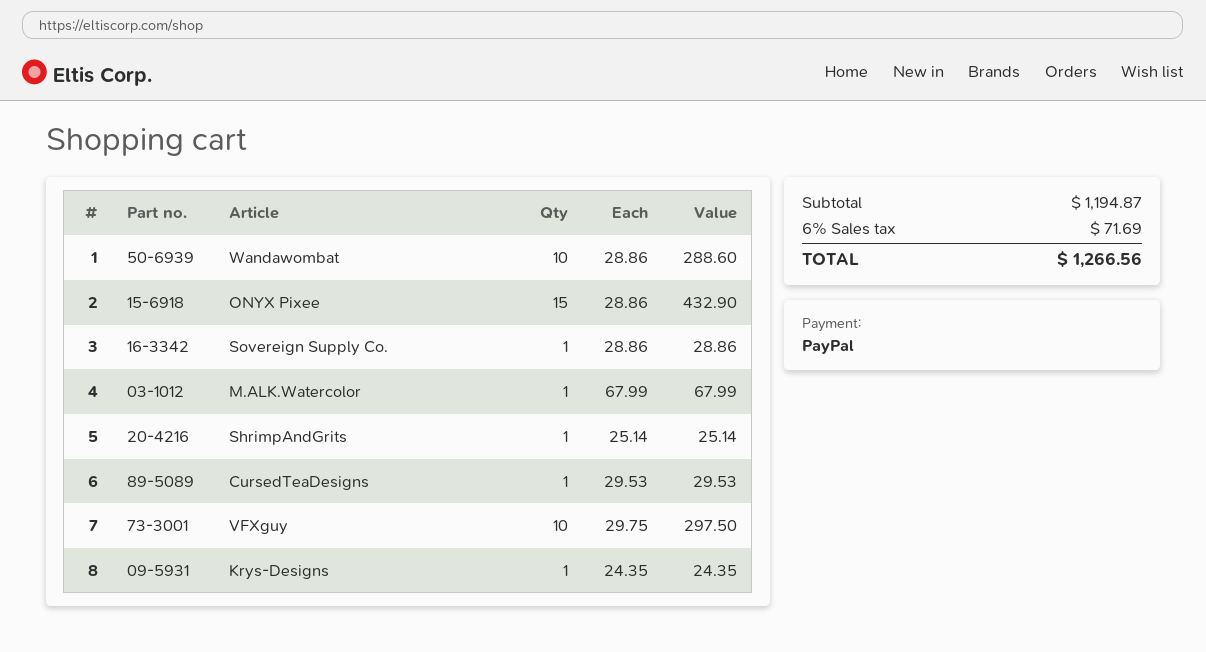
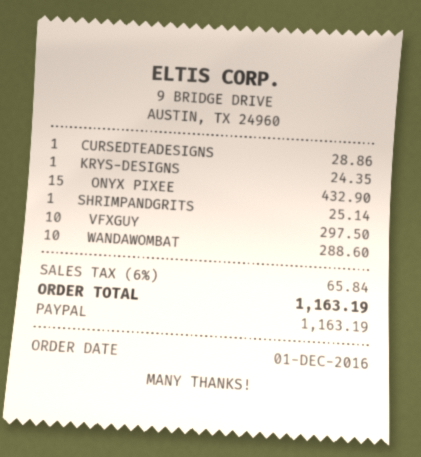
Sovereign Supply Co.: 1 for 28.86 -> none
M.ALK.Watercolor: 1 for 67.99 -> none
CursedTeaDesigns: 1 for 29.53 -> 1 for 28.86
tax: 6% = 71.69 -> 6% = 65.84
total: 1266.56 -> 1163.19

